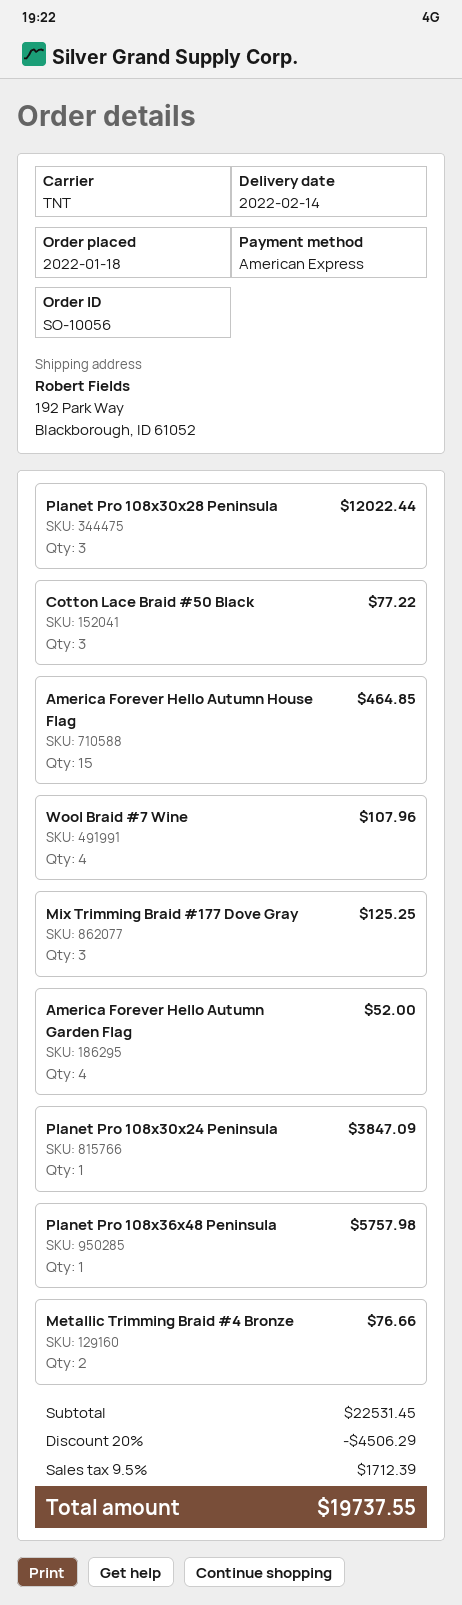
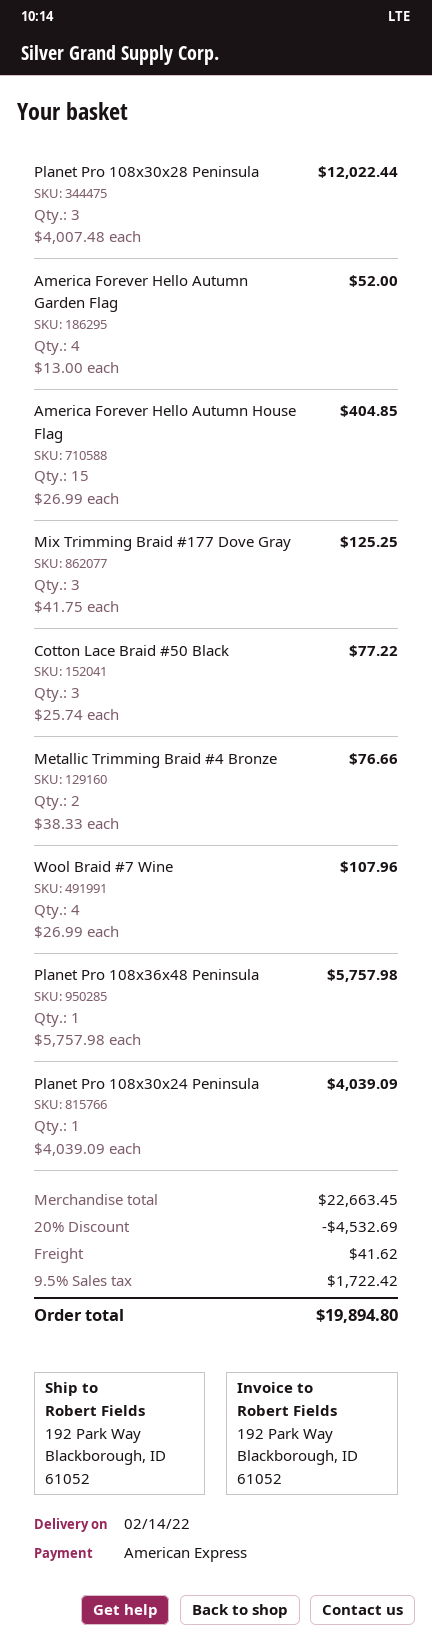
America Forever Hello Autumn House Flag: 15 for 464.85 -> 15 for 404.85
Planet Pro 108x30x24 Peninsula: 1 for 3847.09 -> 1 for 4039.09
subtotal: 22531.45 -> 22663.45
discount: 20% = 4506.29 -> 20% = 4532.69
shipping: none -> 41.62
tax: 9.5% = 1712.39 -> 9.5% = 1722.42
total: 19737.55 -> 19894.80

